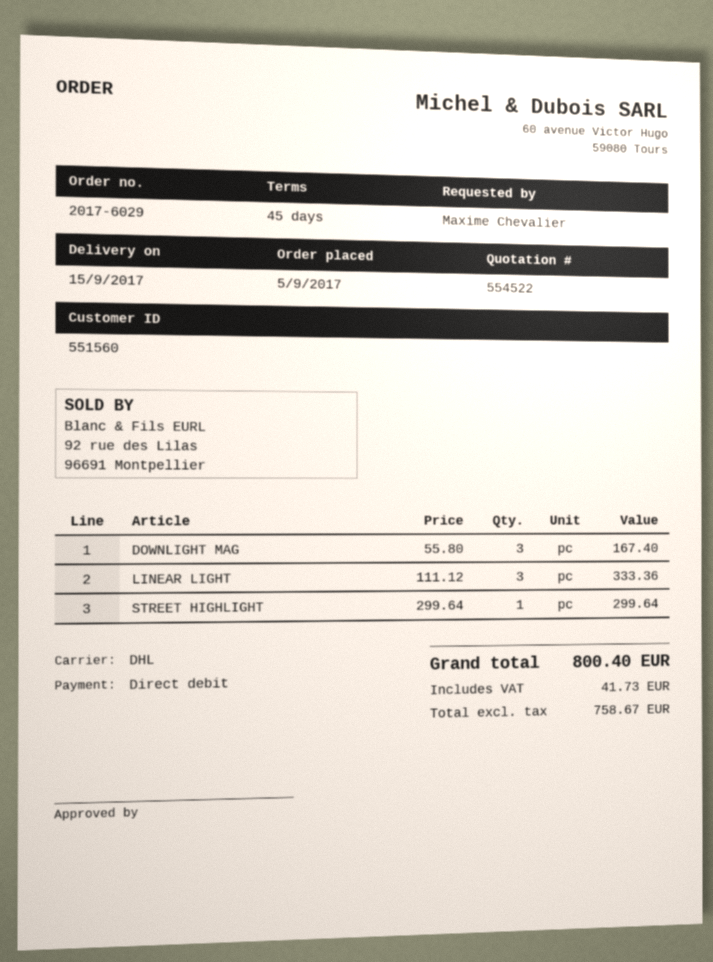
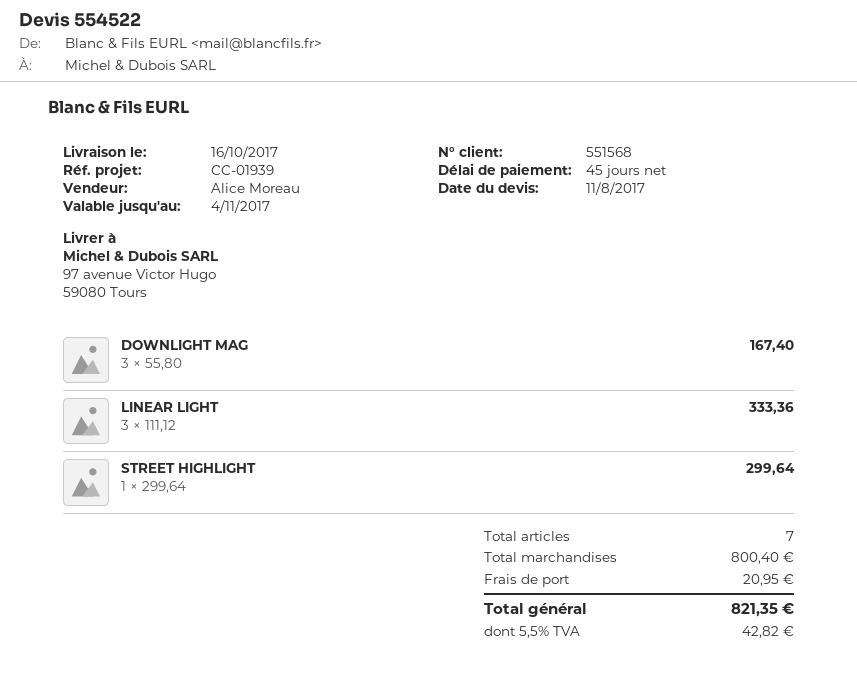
delivery date: 2017-09-15 -> 2017-10-16
customer number: 551560 -> 551568
shipping: none -> 20.95
tax: 41.73 -> 42.82
total: 800.40 -> 821.35

